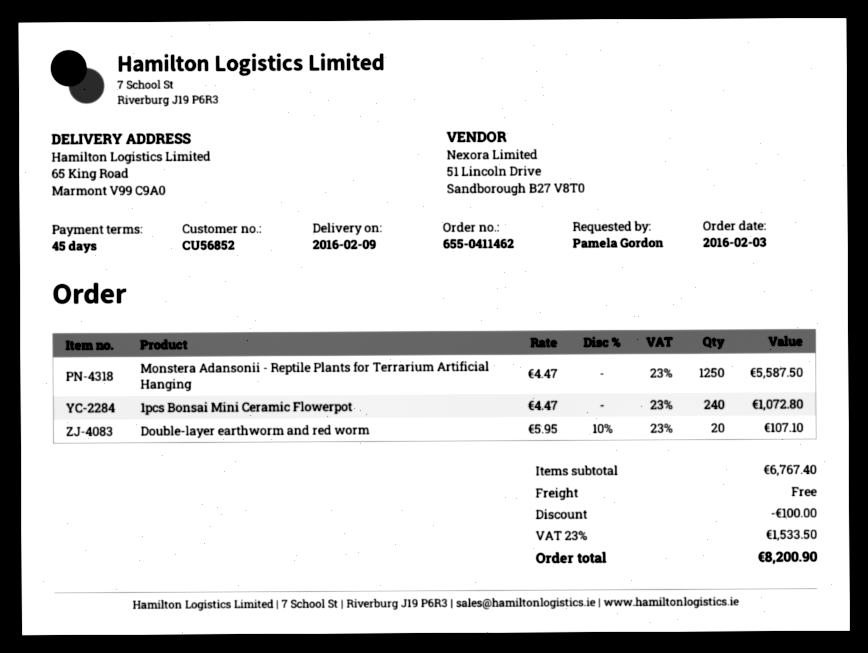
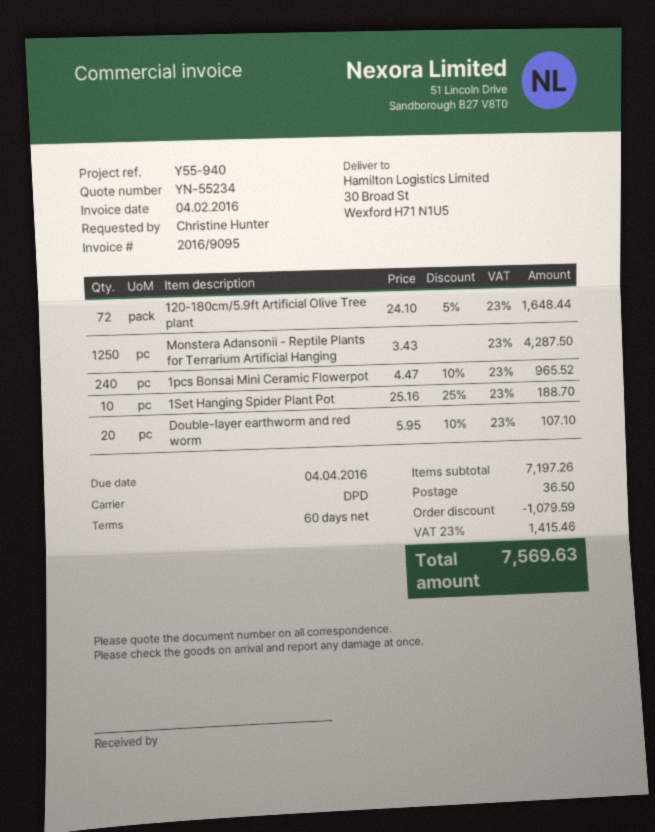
payment terms: 45 days -> 60 days
ordered by: Pamela Gordon -> Christine Hunter
ship to: 65 King Road, Marmont V99 C9A0 -> 30 Broad St, Wexford H71 N1U5
Monstera Adansonii - Reptile Plants for Terrarium Artificial Hanging: 1250 x 4.47 = 5587.50 -> 1250 x 3.43 = 4287.50
1pcs Bonsai Mini Ceramic Flowerpot: 240 x 4.47 = 1072.80 -> 240 x 4.47 - 10% = 965.52
120-180cm/5.9ft Artificial Olive Tree plant: none -> 72 x 24.10 - 5% = 1648.44
1Set Hanging Spider Plant Pot: none -> 10 x 25.16 - 25% = 188.70
subtotal: 6767.40 -> 7197.26
discount: 100.00 -> 1079.59
shipping: 0.00 -> 36.50
tax: 23% = 1533.50 -> 23% = 1415.46
total: 8200.90 -> 7569.63

